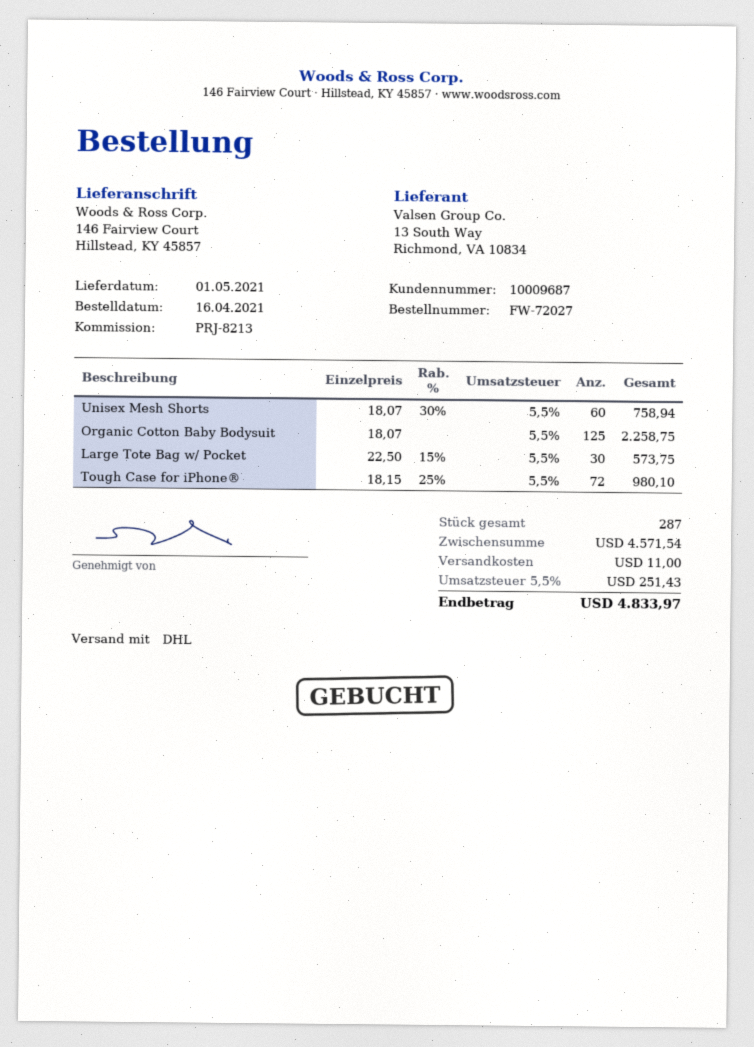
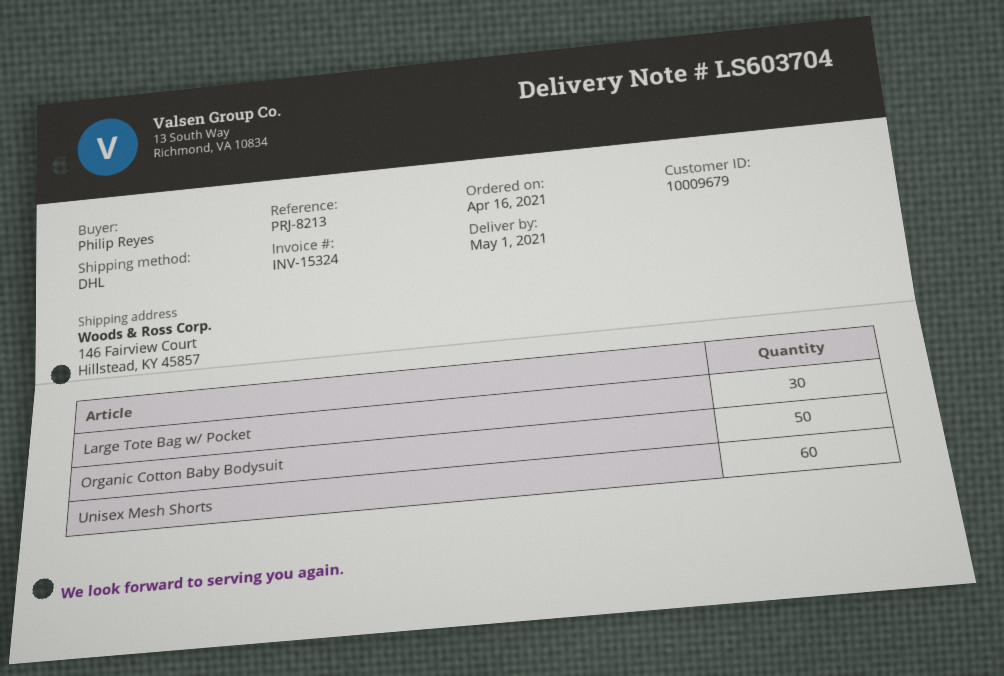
customer number: 10009687 -> 10009679
Organic Cotton Baby Bodysuit: 125 -> 50
Tough Case for iPhone®: 72 -> none

